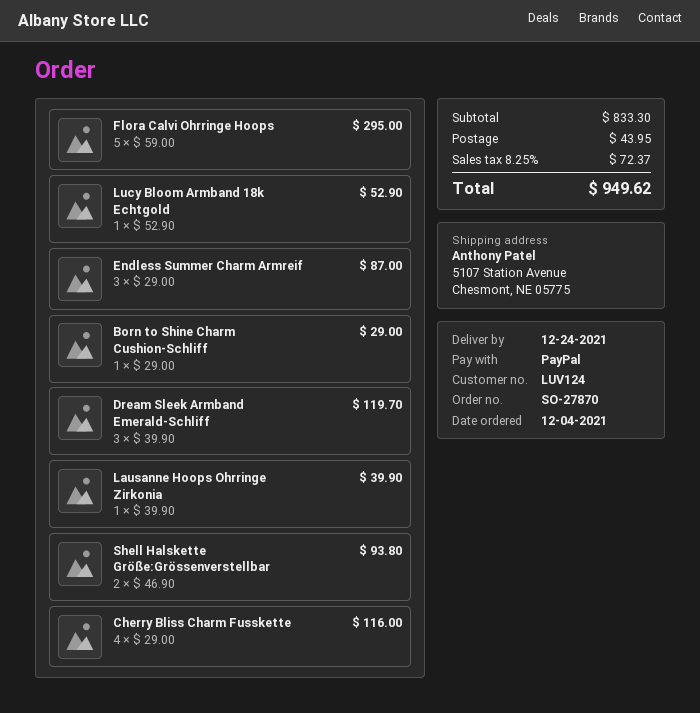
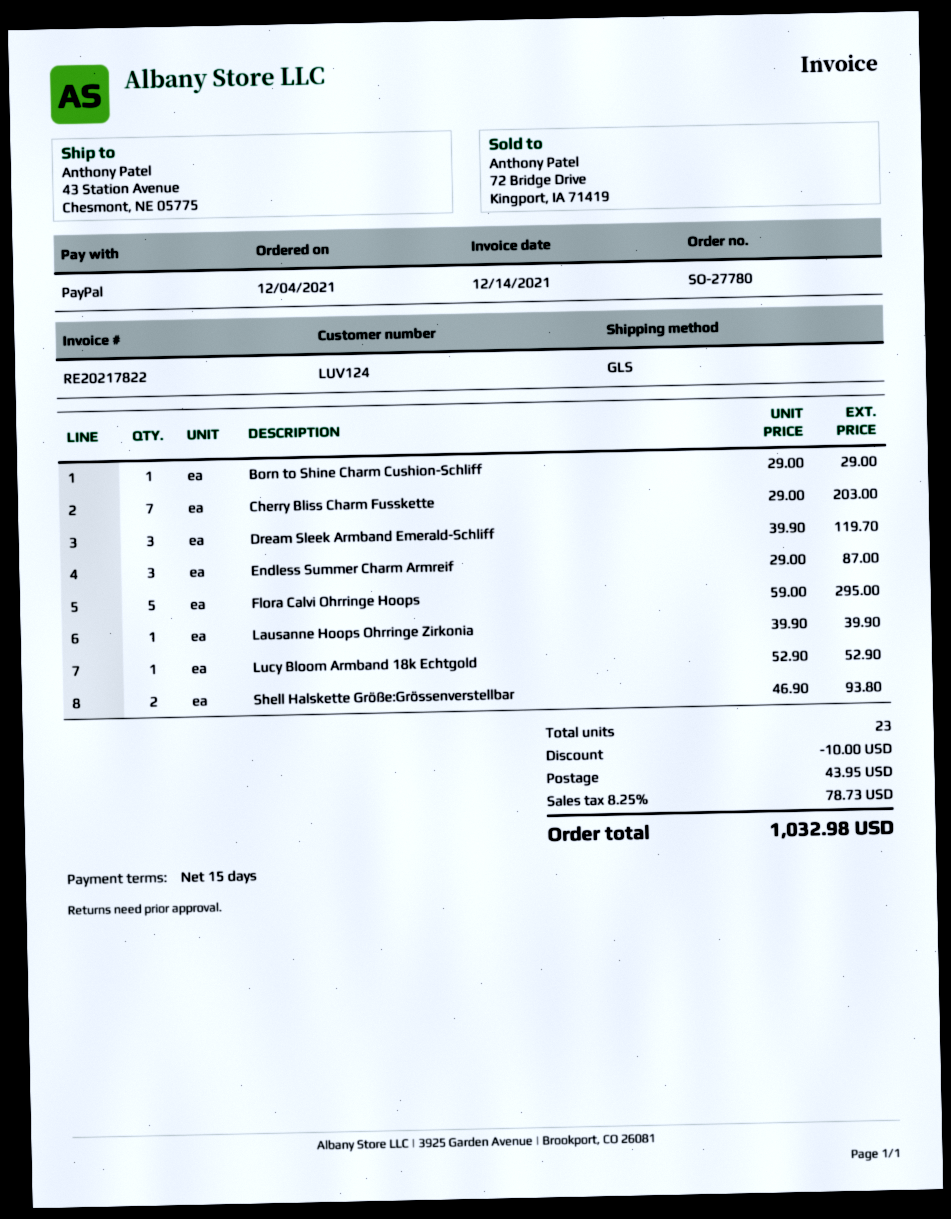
order number: SO-27870 -> SO-27780
ship to: 5107 Station Avenue, Chesmont, NE 05775 -> 43 Station Avenue, Chesmont, NE 05775
Cherry Bliss Charm Fusskette: 4 x 29.00 = 116.00 -> 7 x 29.00 = 203.00
discount: none -> 10.00
tax: 8.25% = 72.37 -> 8.25% = 78.73
total: 949.62 -> 1032.98

